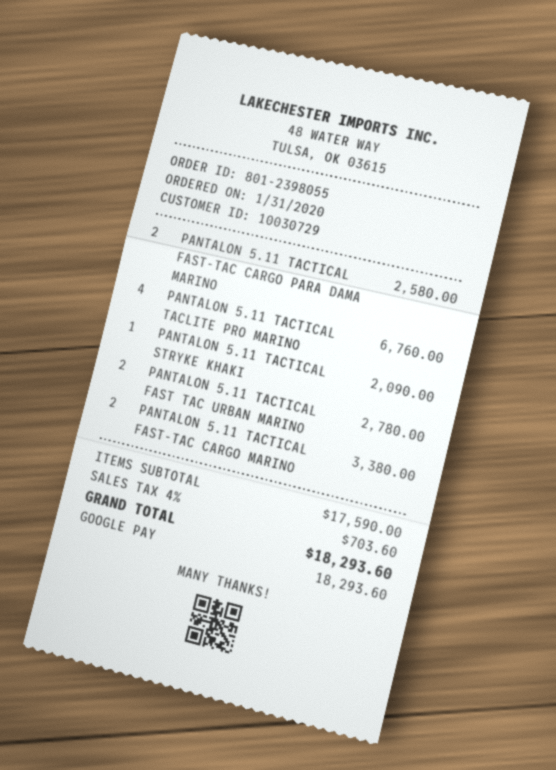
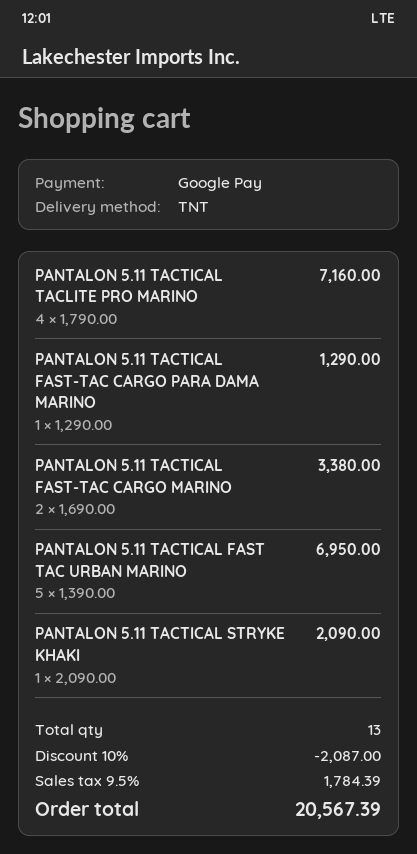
PANTALON 5.11 TACTICAL FAST-TAC CARGO PARA DAMA MARINO: 2 for 2580.00 -> 1 for 1290.00
PANTALON 5.11 TACTICAL TACLITE PRO MARINO: 4 for 6760.00 -> 4 for 7160.00
PANTALON 5.11 TACTICAL FAST TAC URBAN MARINO: 2 for 2780.00 -> 5 for 6950.00
discount: none -> 10% = 2087.00
tax: 4% = 703.60 -> 9.5% = 1784.39
total: 18293.60 -> 20567.39

